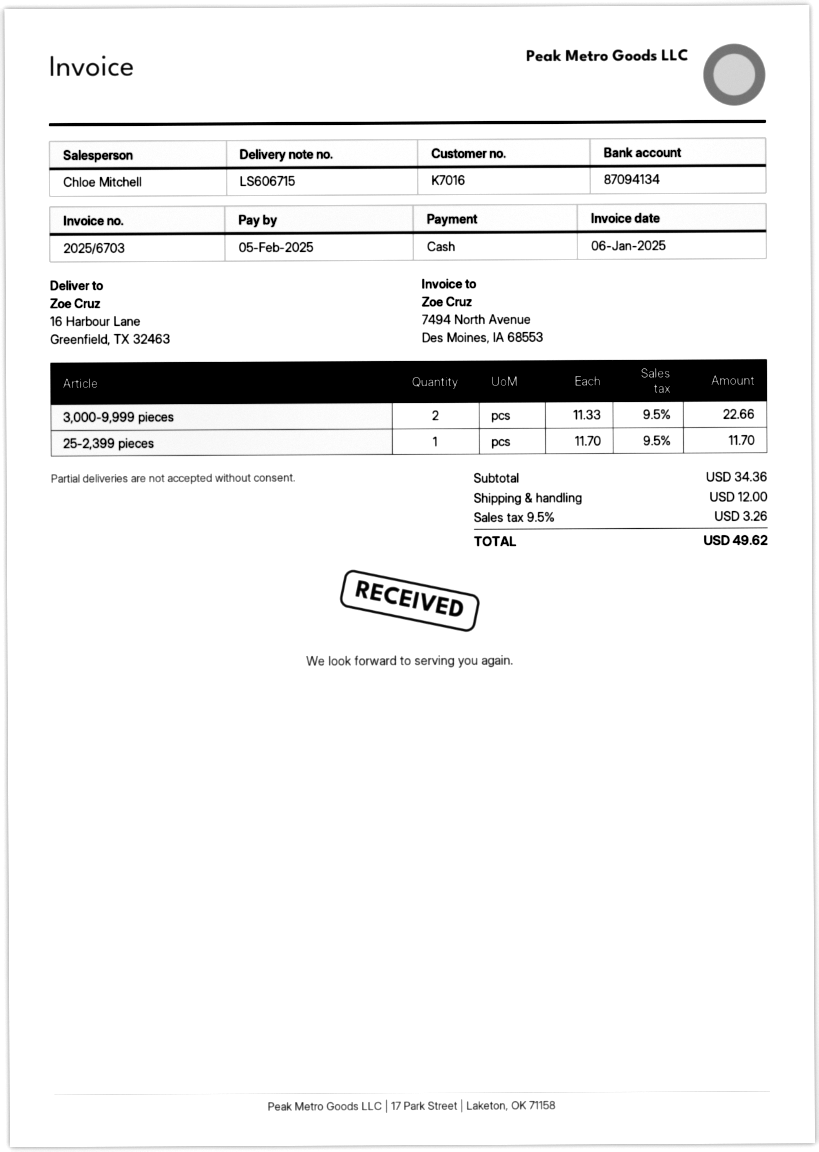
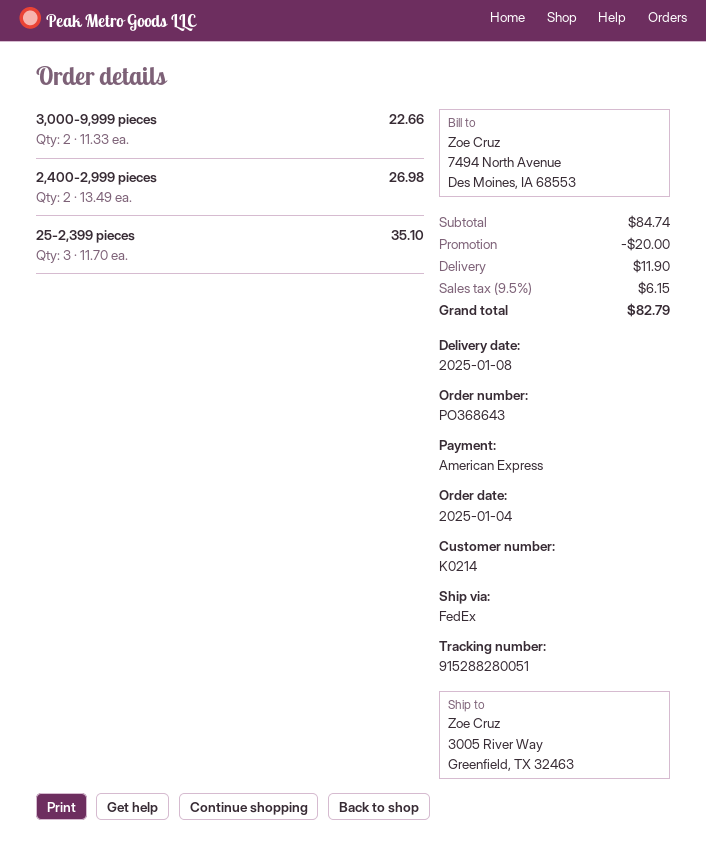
customer number: K7016 -> K0214
payment method: cash -> American Express
ship to: 16 Harbour Lane, Greenfield, TX 32463 -> 3005 River Way, Greenfield, TX 32463
25-2,399 pieces: 1 x 11.70 = 11.70 -> 3 x 11.70 = 35.10
2,400-2,999 pieces: none -> 2 x 13.49 = 26.98
subtotal: 34.36 -> 84.74
discount: none -> 20.00
shipping: 12.00 -> 11.90
tax: 9.5% = 3.26 -> 9.5% = 6.15
total: 49.62 -> 82.79

